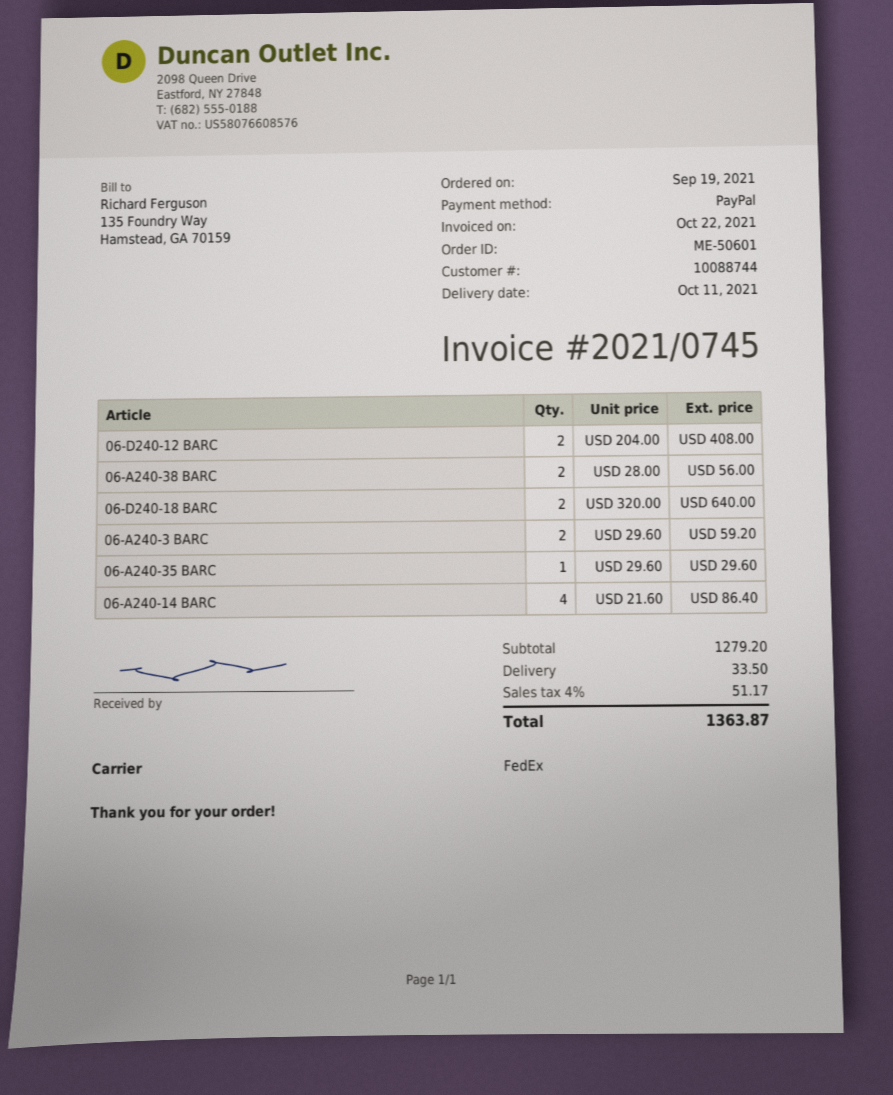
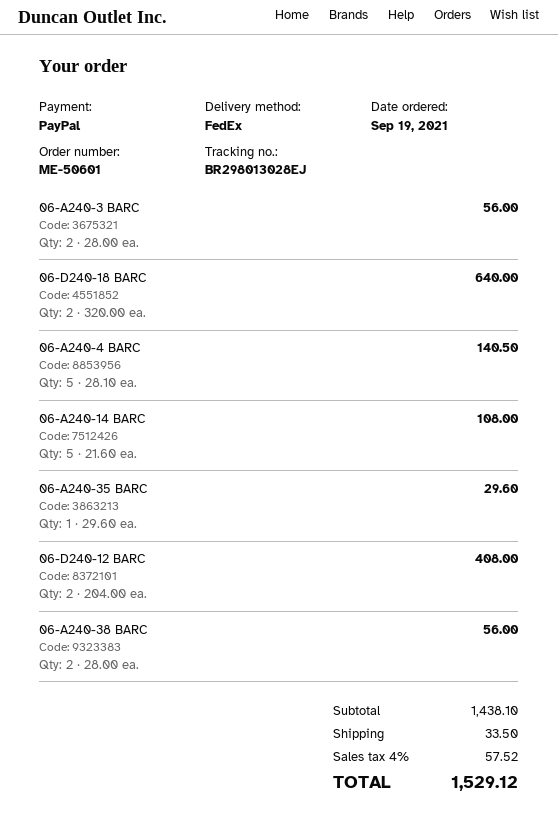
06-A240-3 BARC: 2 x 29.60 = 59.20 -> 2 x 28.00 = 56.00
06-A240-14 BARC: 4 x 21.60 = 86.40 -> 5 x 21.60 = 108.00
06-A240-4 BARC: none -> 5 x 28.10 = 140.50
subtotal: 1279.20 -> 1438.10
tax: 4% = 51.17 -> 4% = 57.52
total: 1363.87 -> 1529.12

